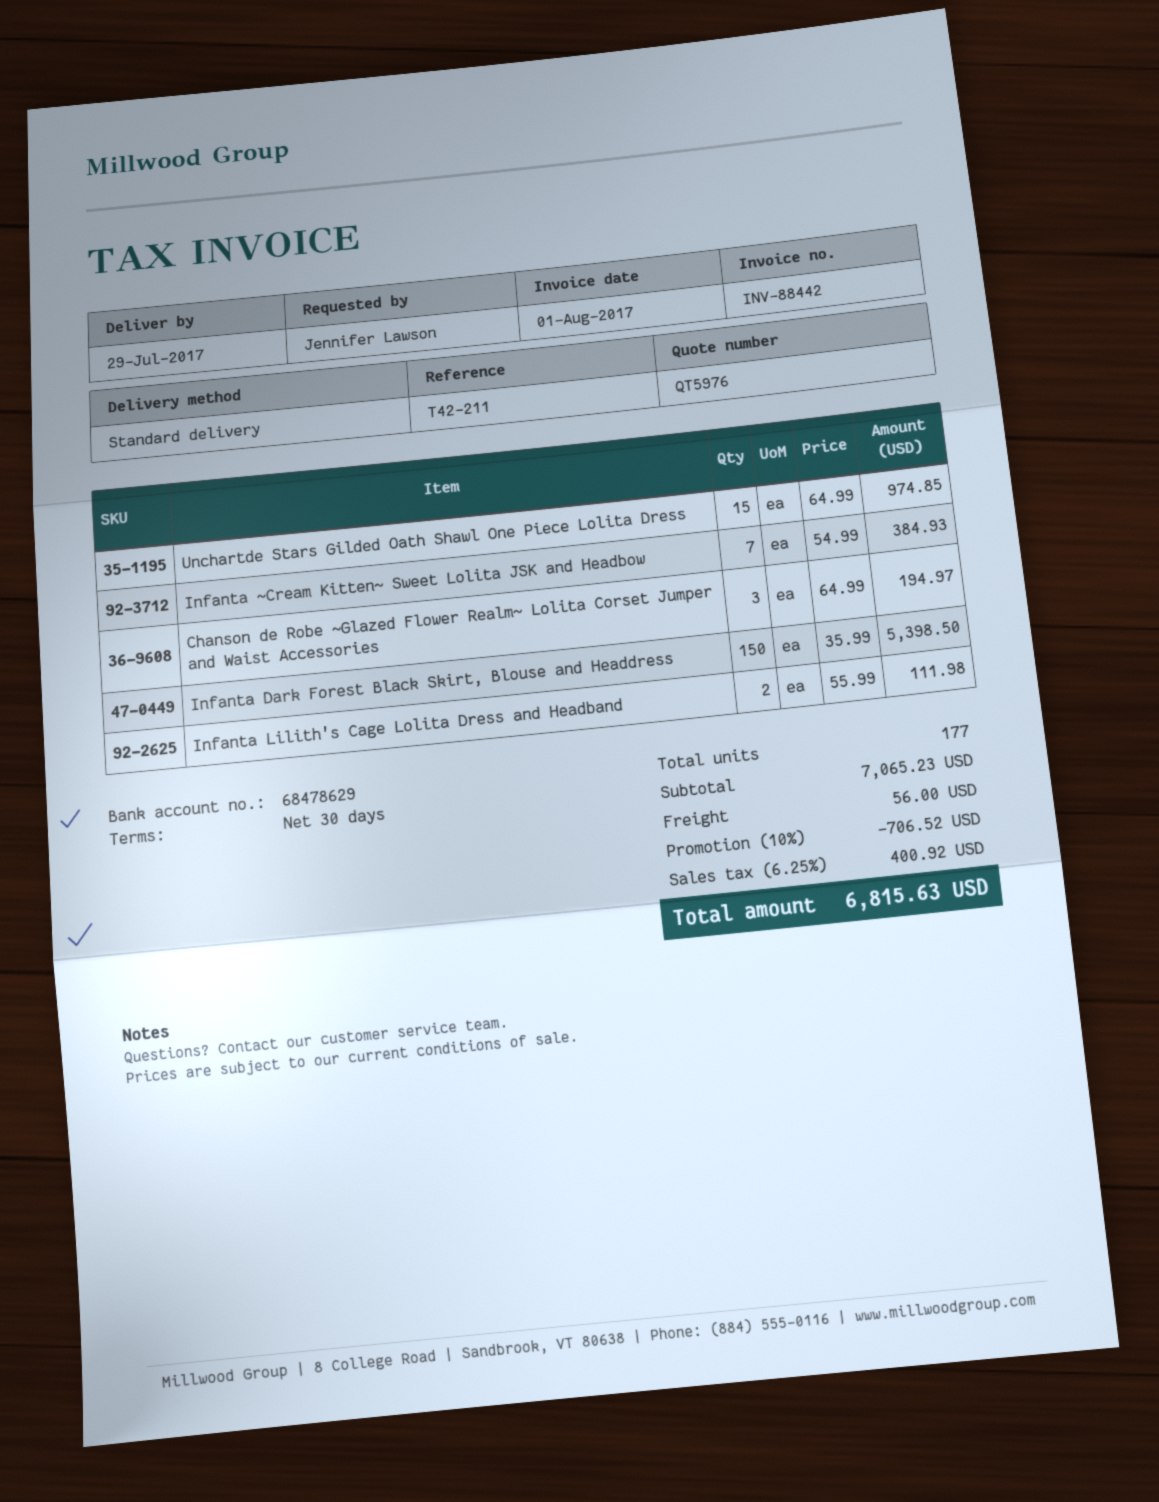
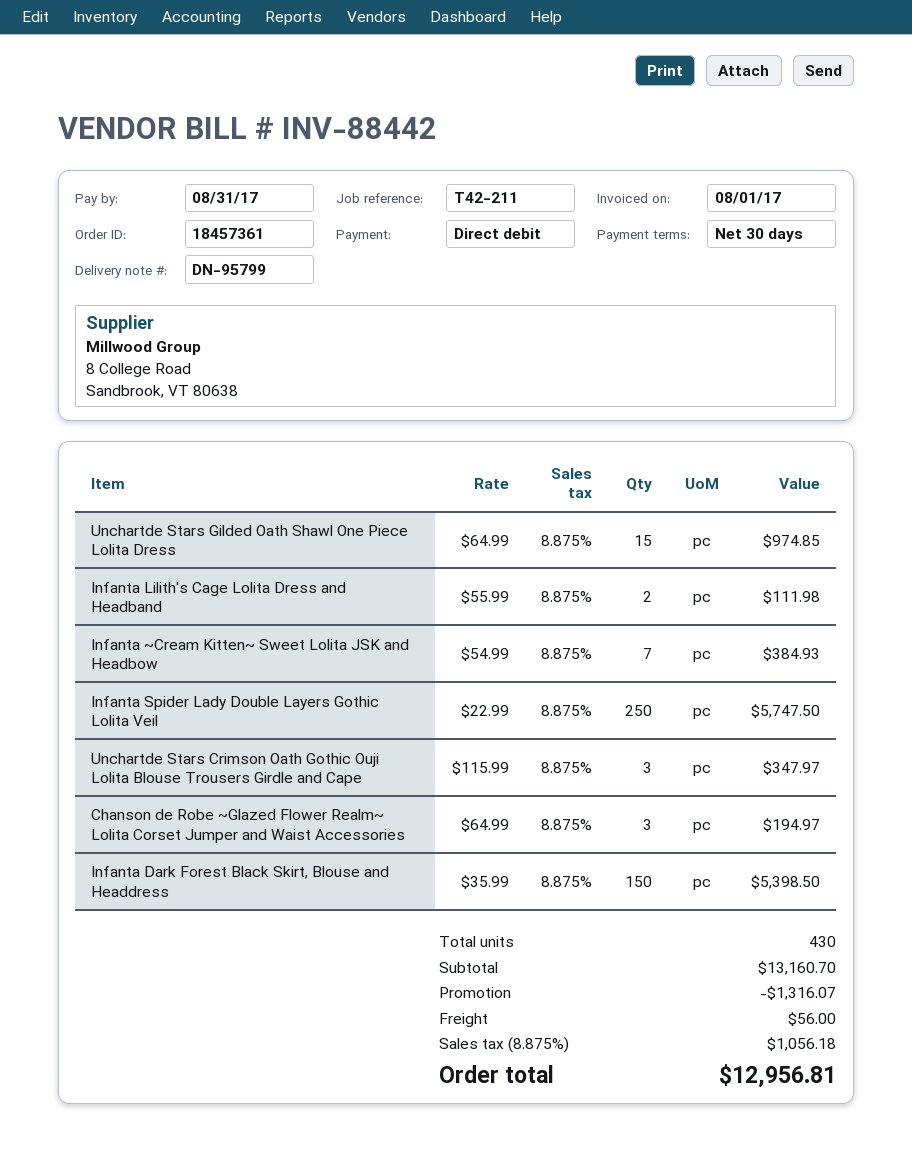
Infanta Spider Lady Double Layers Gothic Lolita Veil: none -> 250 x 22.99 = 5747.50
Unchartde Stars Crimson Oath Gothic Ouji Lolita Blouse Trousers Girdle and Cape: none -> 3 x 115.99 = 347.97
total quantity: 177 -> 430
subtotal: 7065.23 -> 13160.70
discount: 706.52 -> 1316.07
tax: 6.25% = 400.92 -> 8.875% = 1056.18
total: 6815.63 -> 12956.81

